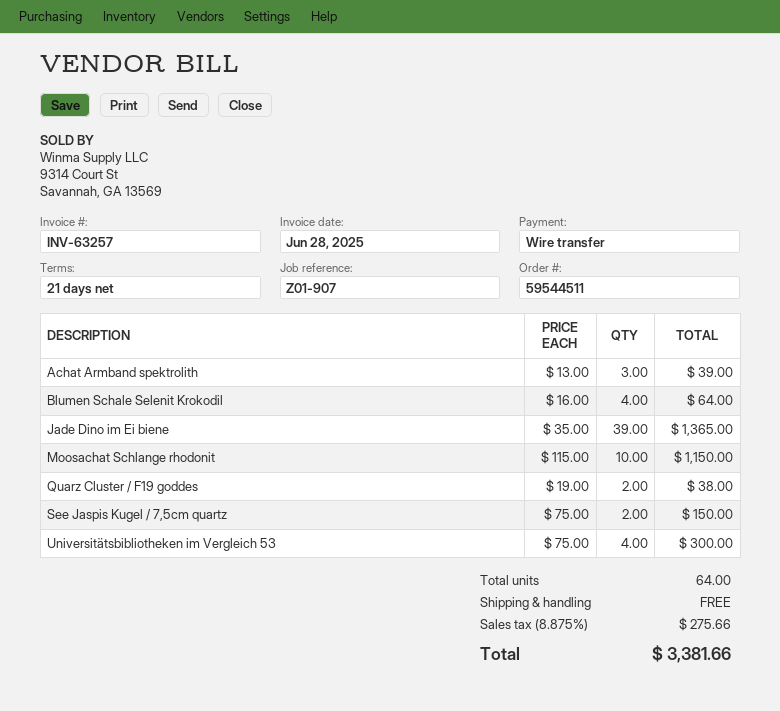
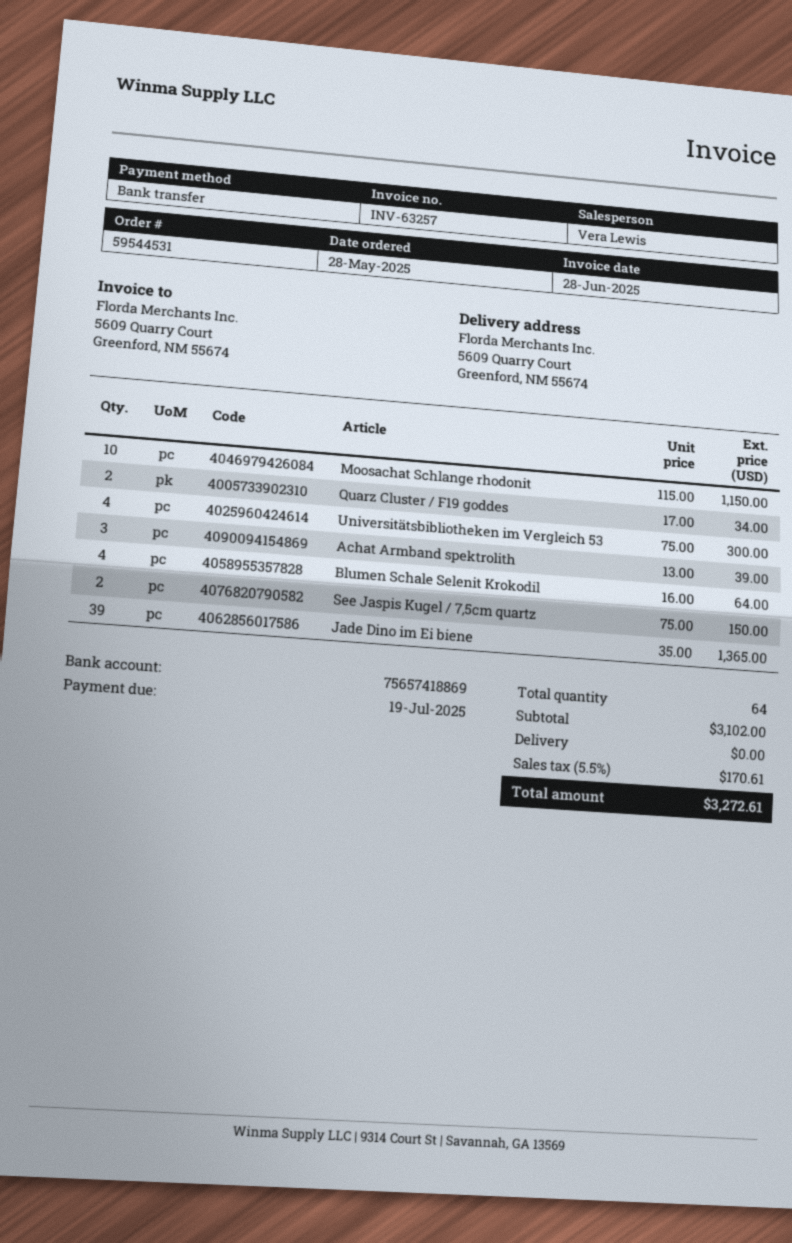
order number: 59544511 -> 59544531
Quarz Cluster / F19 goddes: 2 x 19.00 = 38.00 -> 2 x 17.00 = 34.00
tax: 8.875% = 275.66 -> 5.5% = 170.61
total: 3381.66 -> 3272.61

